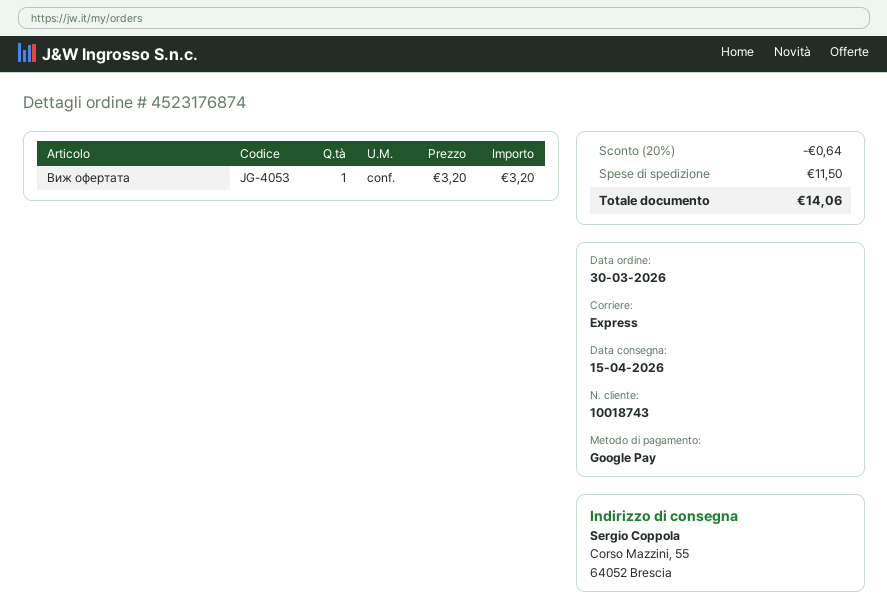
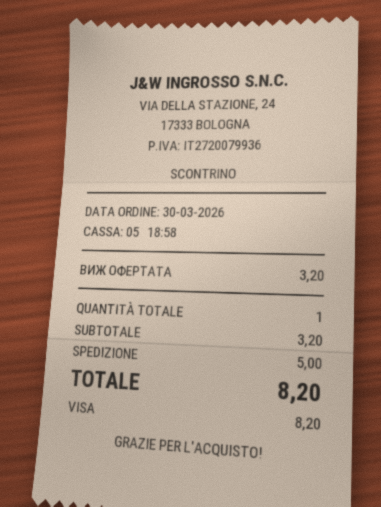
payment method: Google Pay -> Visa
discount: 20% = 0.64 -> none
shipping: 11.50 -> 5.00
total: 14.06 -> 8.20

